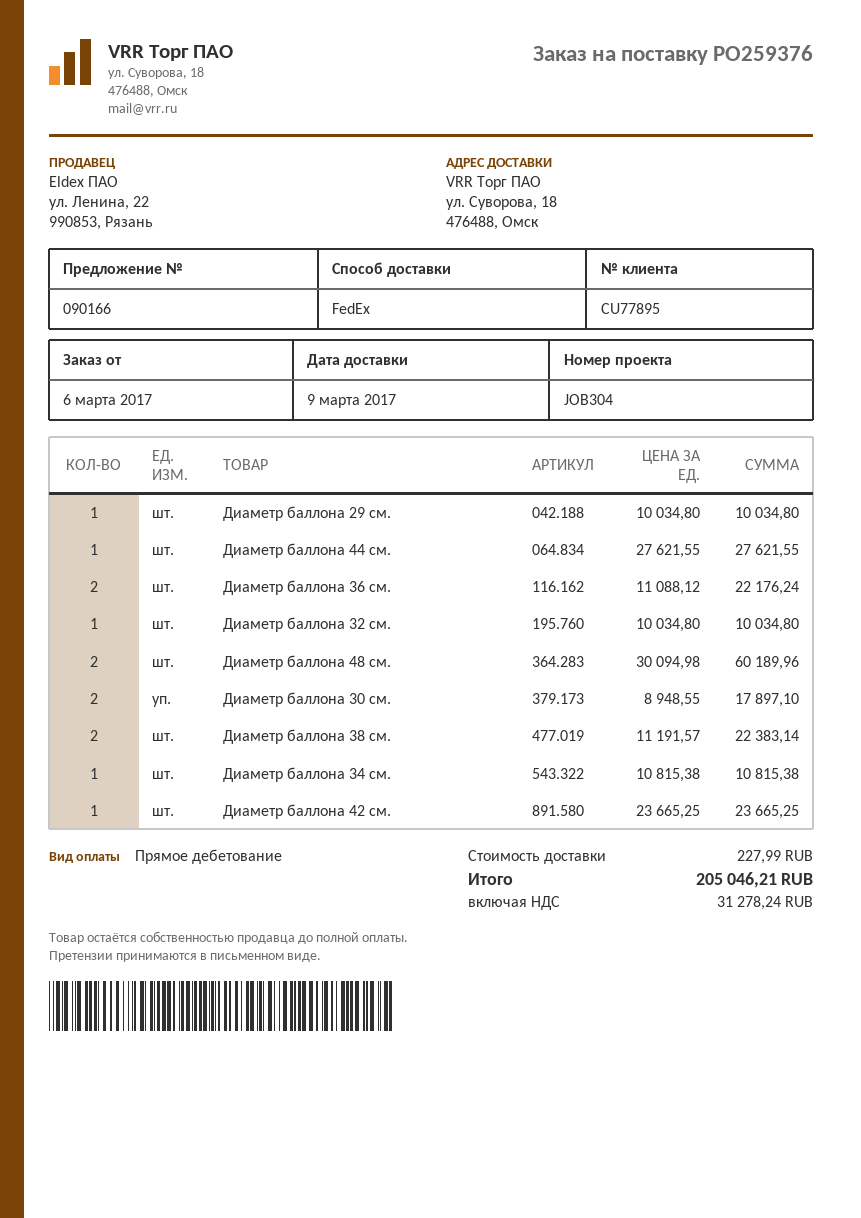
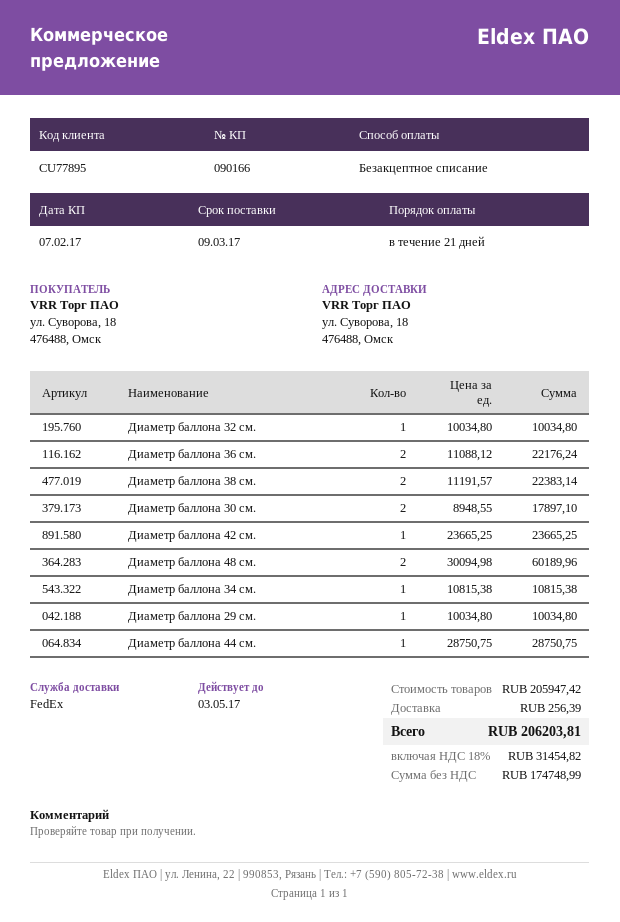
Диаметр баллона 44 см.: 1 x 27621.55 = 27621.55 -> 1 x 28750.75 = 28750.75
shipping: 227.99 -> 256.39
tax: 31278.24 -> 31454.82
total: 205046.21 -> 206203.81

